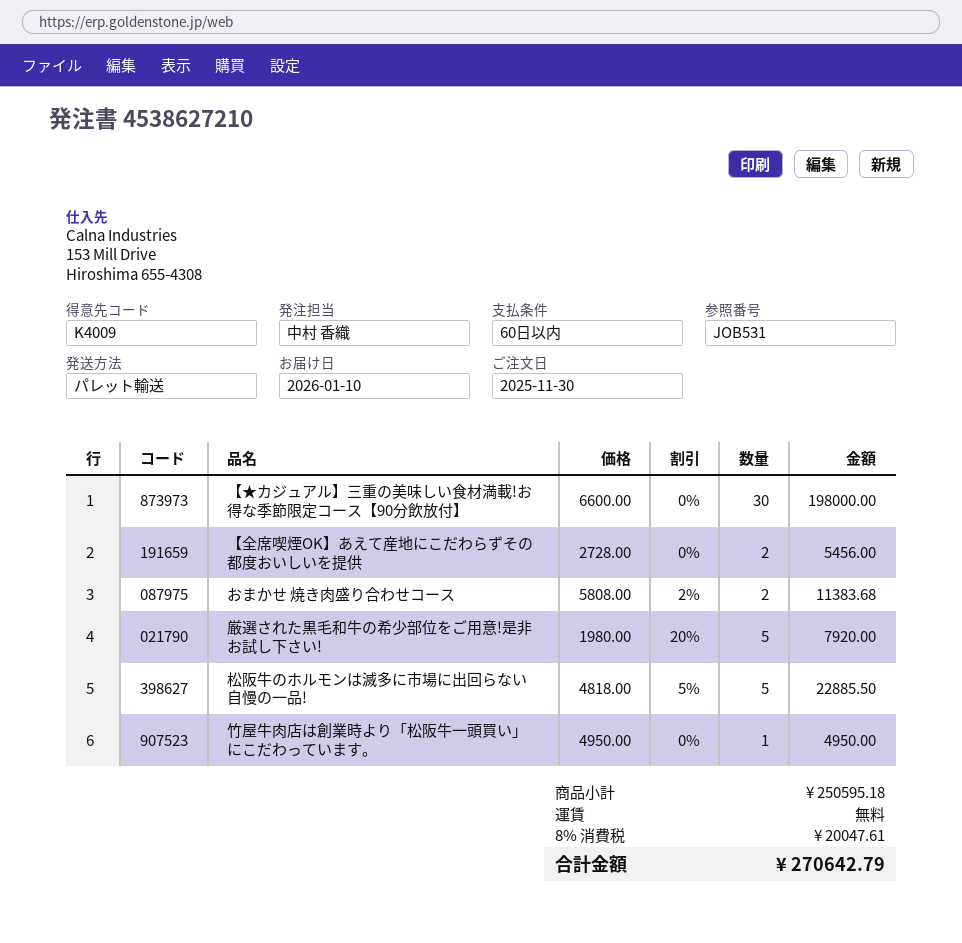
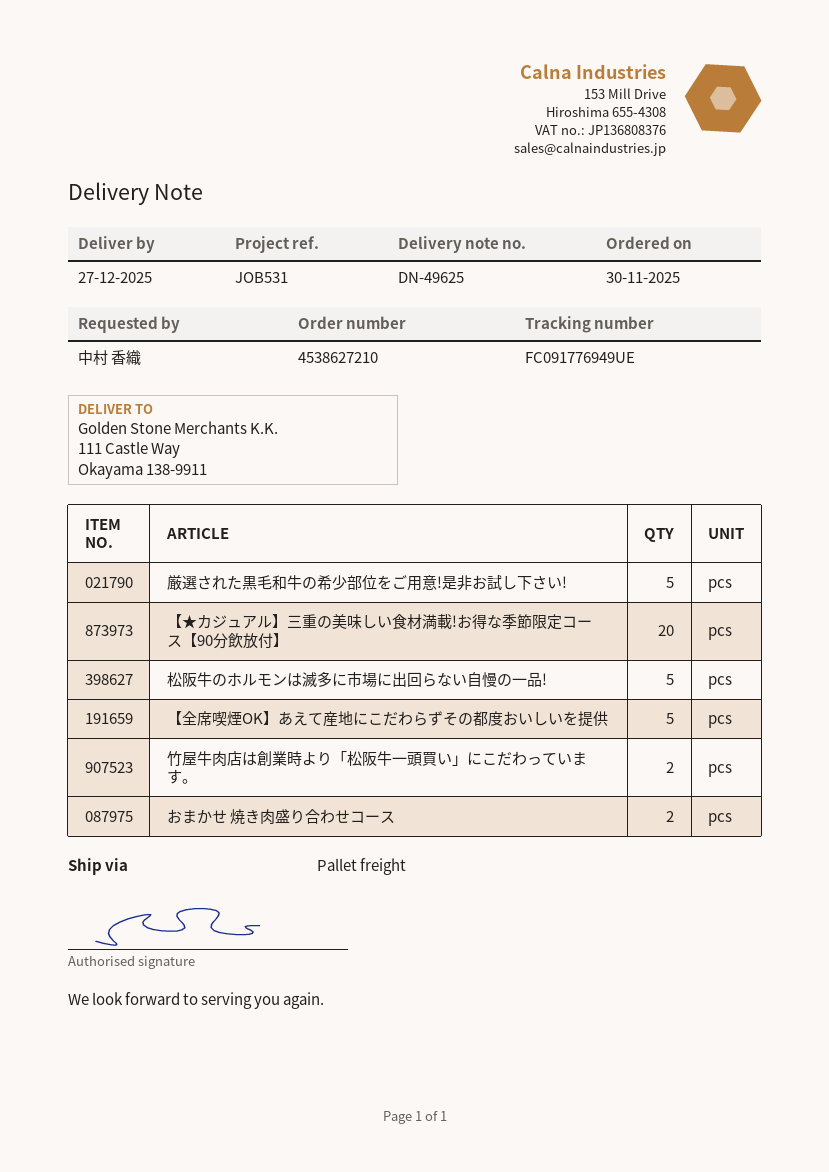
delivery date: 2026-01-10 -> 2025-12-27
【★カジュアル】三重の美味しい食材満載!お得な季節限定コース【90分飲放付】: 30 -> 20
【全席喫煙OK】あえて産地にこだわらずその都度おいしいを提供: 2 -> 5
竹屋牛肉店は創業時より「松阪牛一頭買い」にこだわっています。: 1 -> 2

